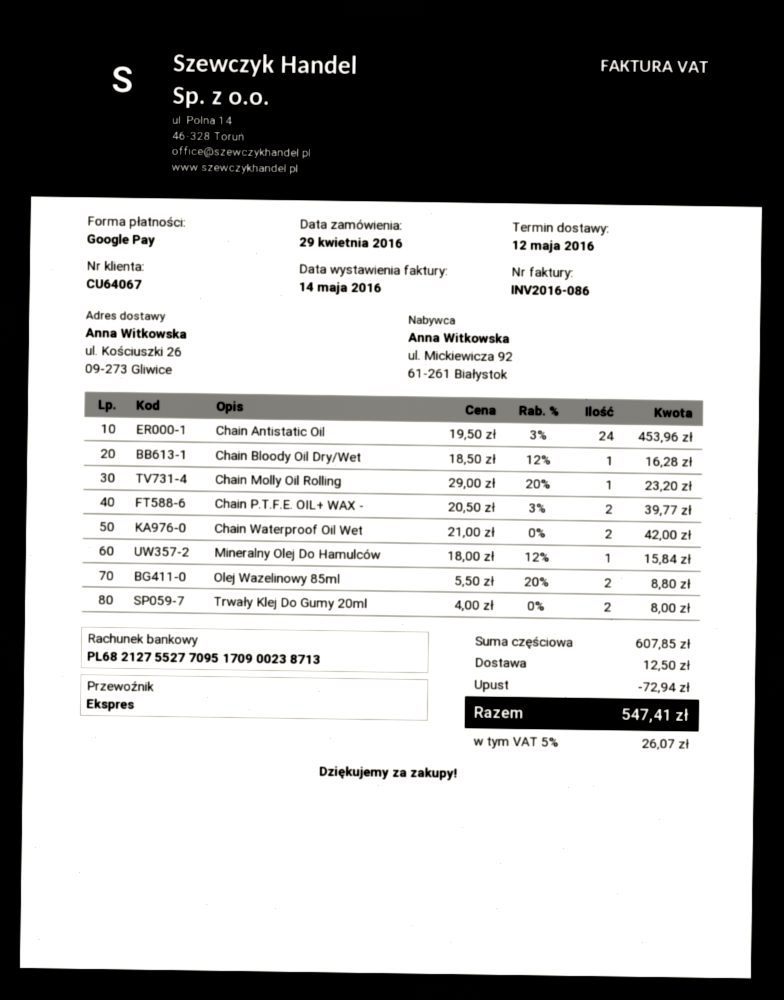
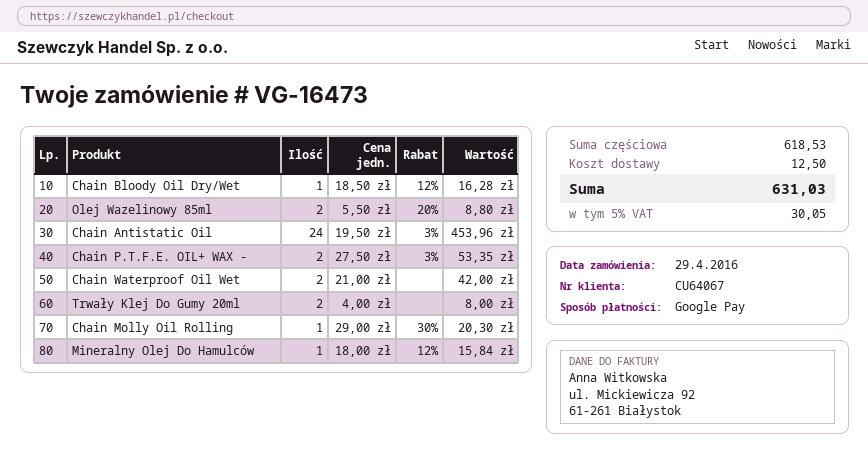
Chain Molly Oil Rolling: 1 x 29.00 - 20% = 23.20 -> 1 x 29.00 - 30% = 20.30
Chain P.T.F.E. OIL+ WAX -: 2 x 20.50 - 3% = 39.77 -> 2 x 27.50 - 3% = 53.35
subtotal: 607.85 -> 618.53
discount: 72.94 -> none
tax: 5% = 26.07 -> 5% = 30.05
total: 547.41 -> 631.03

